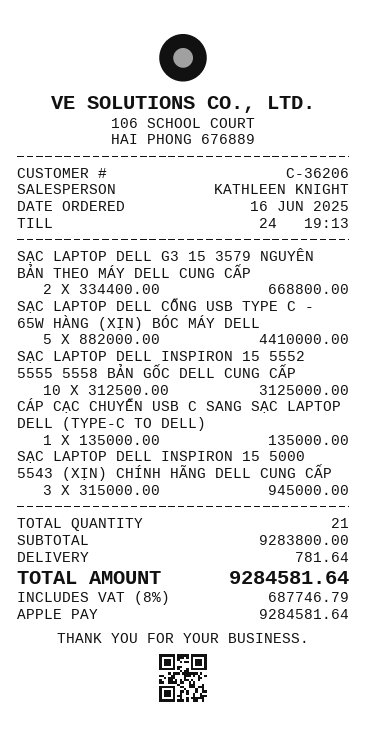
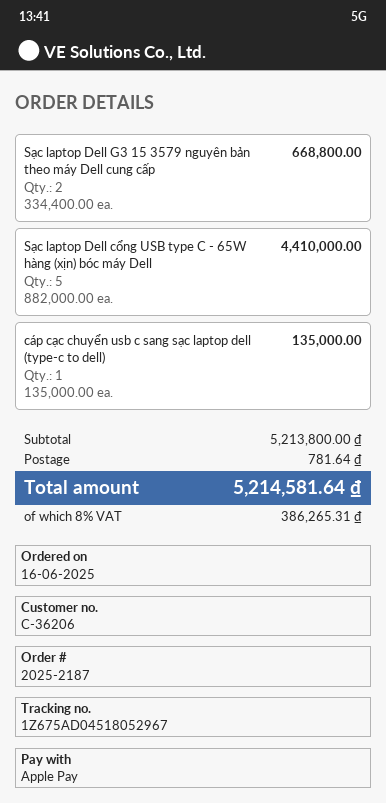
SẠC LAPTOP DELL INSPIRON 15 5552 5555 5558 BẢN GỐC DELL CUNG CẤP: 10 x 312500.00 = 3125000.00 -> none
SẠC LAPTOP DELL INSPIRON 15 5000 5543 (XỊN) CHÍNH HÃNG DELL CUNG CẤP: 3 x 315000.00 = 945000.00 -> none
subtotal: 9283800.00 -> 5213800.00
tax: 8% = 687746.79 -> 8% = 386265.31
total: 9284581.64 -> 5214581.64

